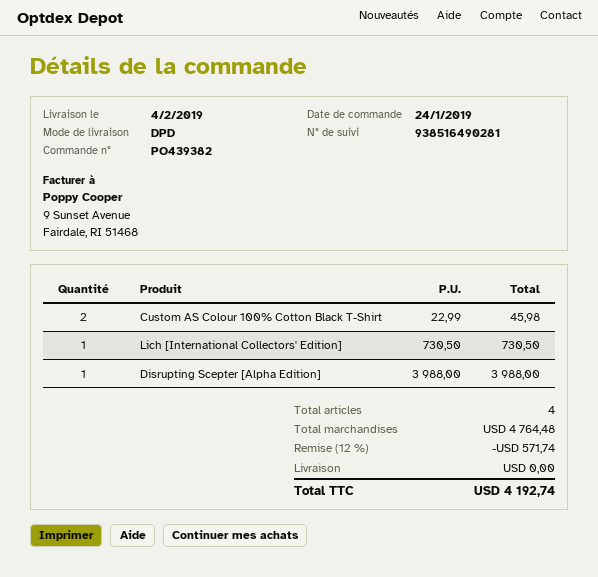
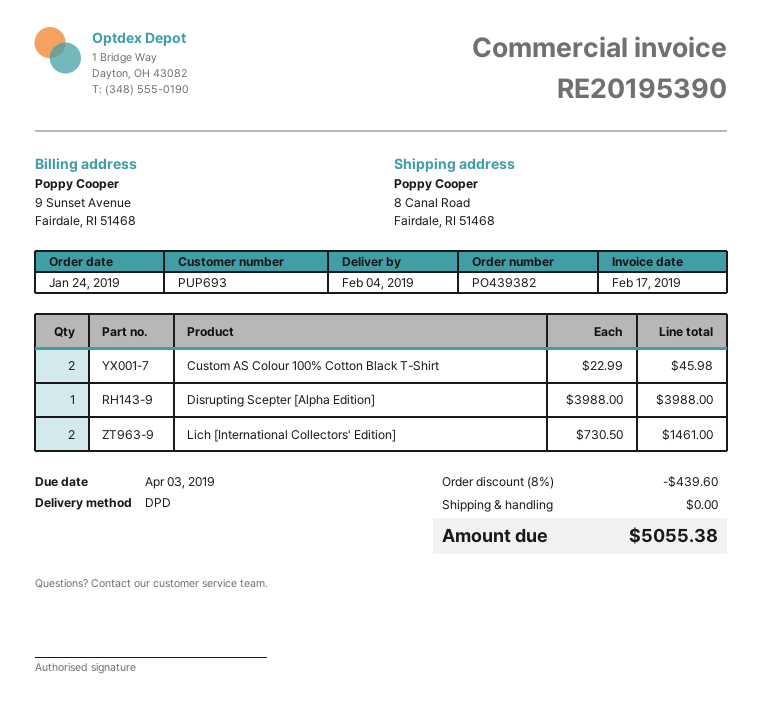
Lich [International Collectors' Edition]: 1 x 730.50 = 730.50 -> 2 x 730.50 = 1461.00
discount: 12% = 571.74 -> 8% = 439.60
total: 4192.74 -> 5055.38

